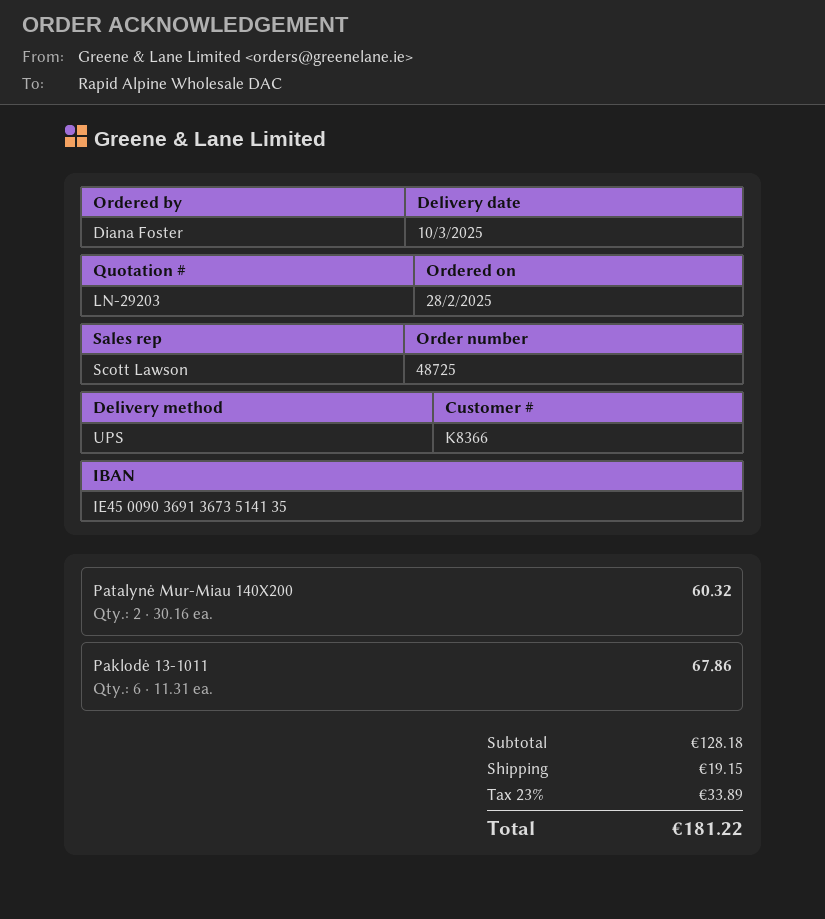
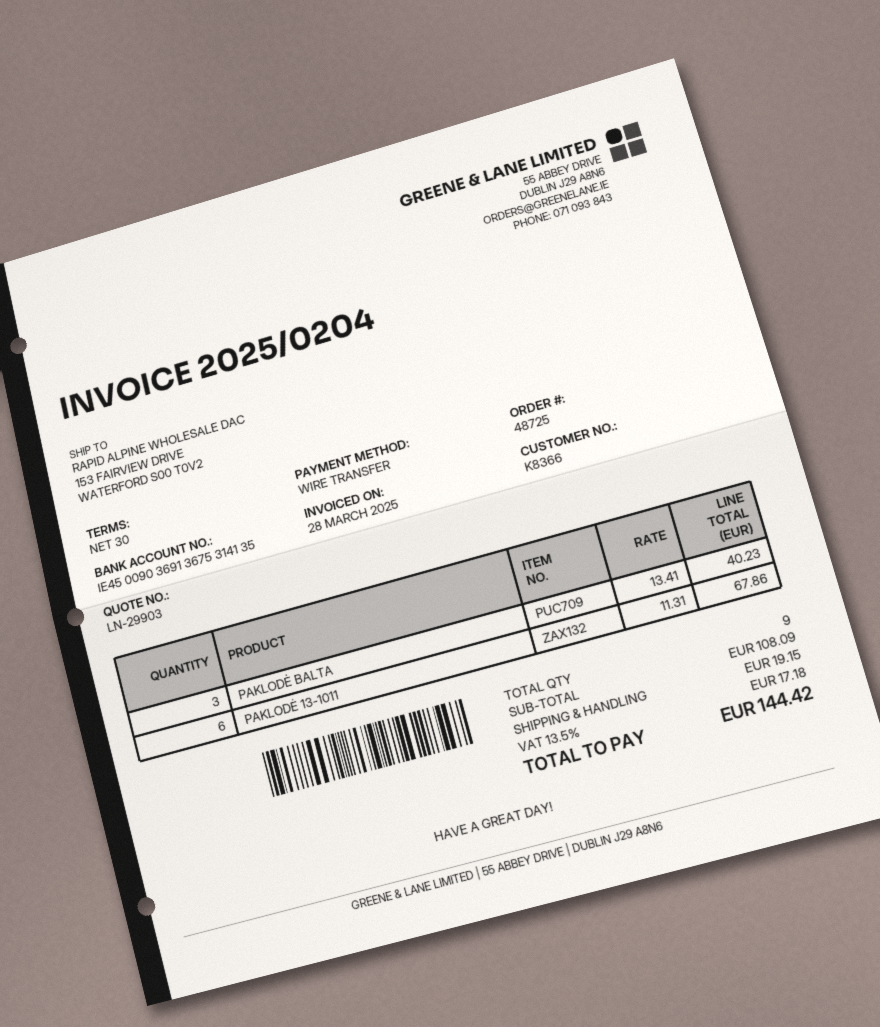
quote number: LN-29203 -> LN-29903
bank account: IE45009036913673514135 -> IE45009036913675314135
Patalynė Mur-Miau 140X200: 2 x 30.16 = 60.32 -> none
PAKLODĖ BALTA: none -> 3 x 13.41 = 40.23
subtotal: 128.18 -> 108.09
tax: 23% = 33.89 -> 13.5% = 17.18
total: 181.22 -> 144.42

